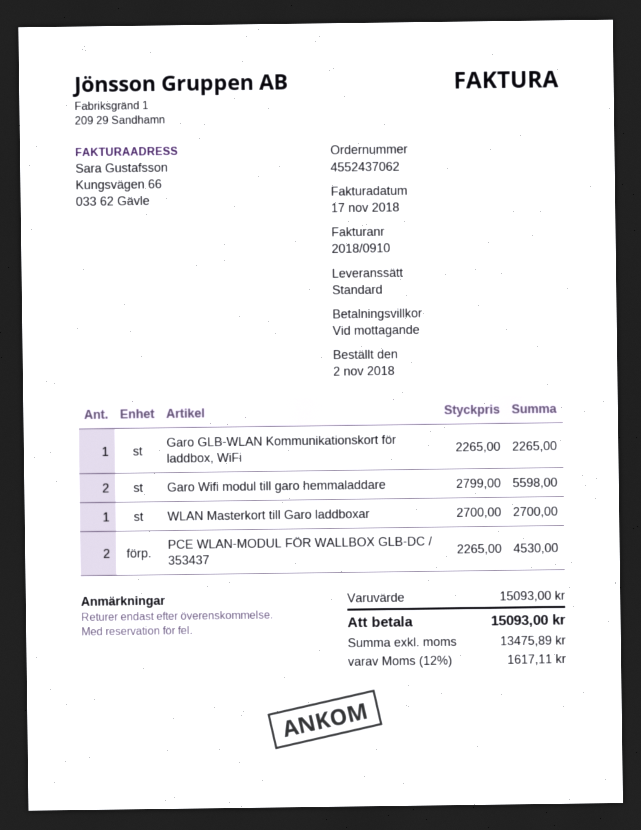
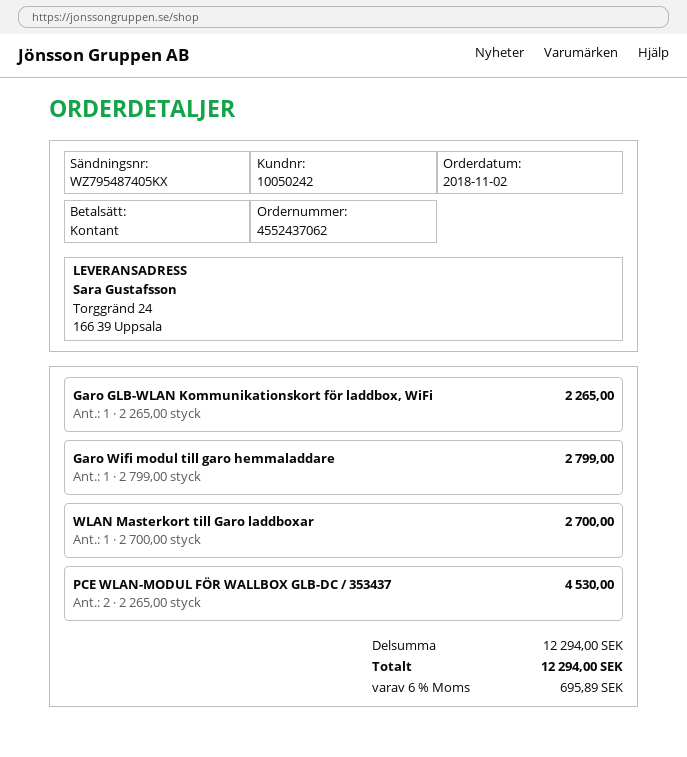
Garo Wifi modul till garo hemmaladdare: 2 x 2799.00 = 5598.00 -> 1 x 2799.00 = 2799.00
subtotal: 15093.00 -> 12294.00
tax: 12% = 1617.11 -> 6% = 695.89
total: 15093.00 -> 12294.00

